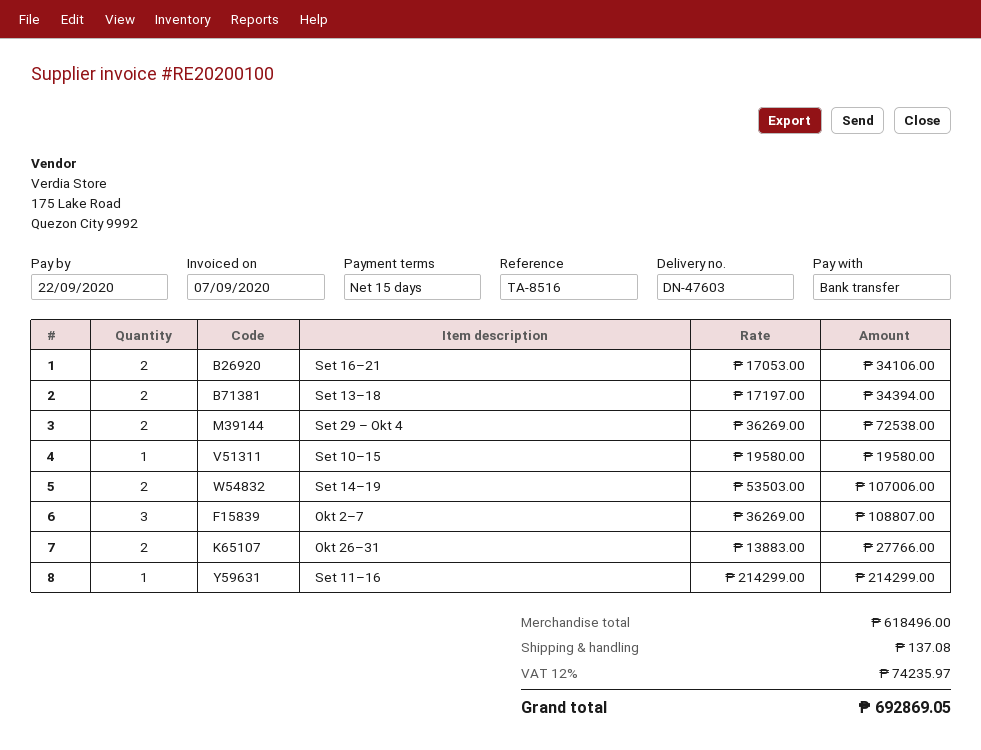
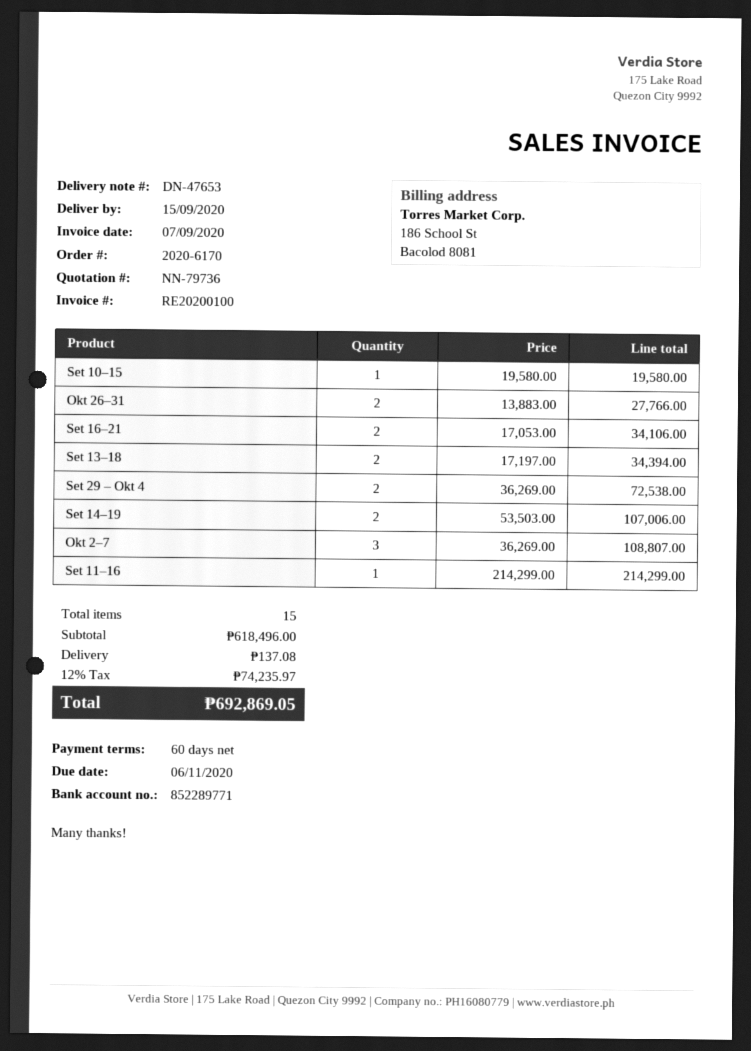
delivery note number: DN-47603 -> DN-47653
payment terms: 15 days -> 60 days
due date: 2020-09-22 -> 2020-11-06

